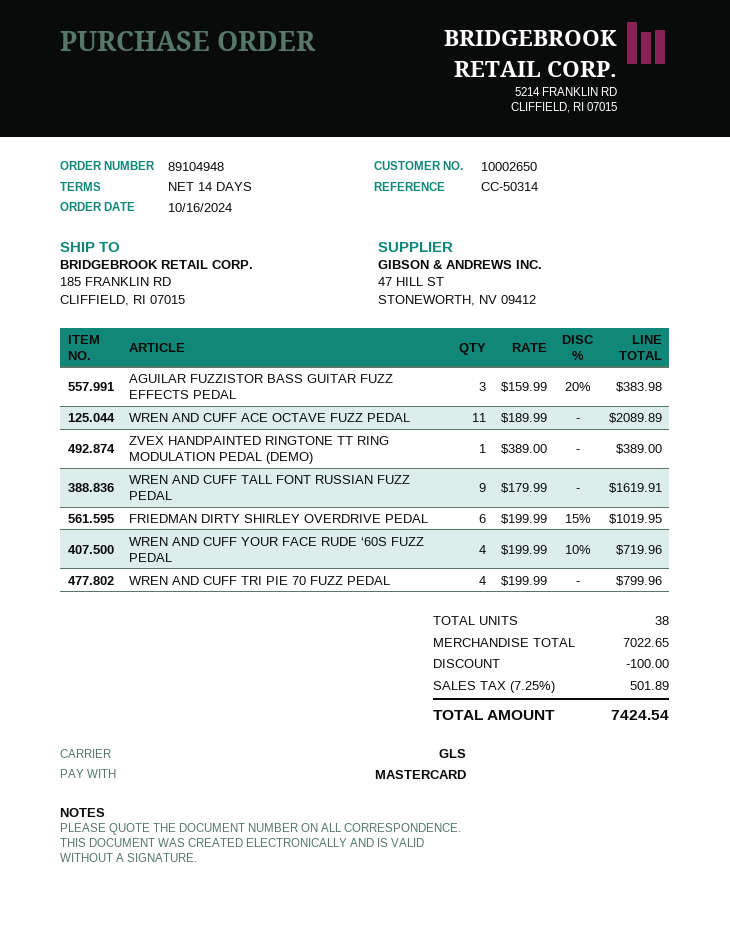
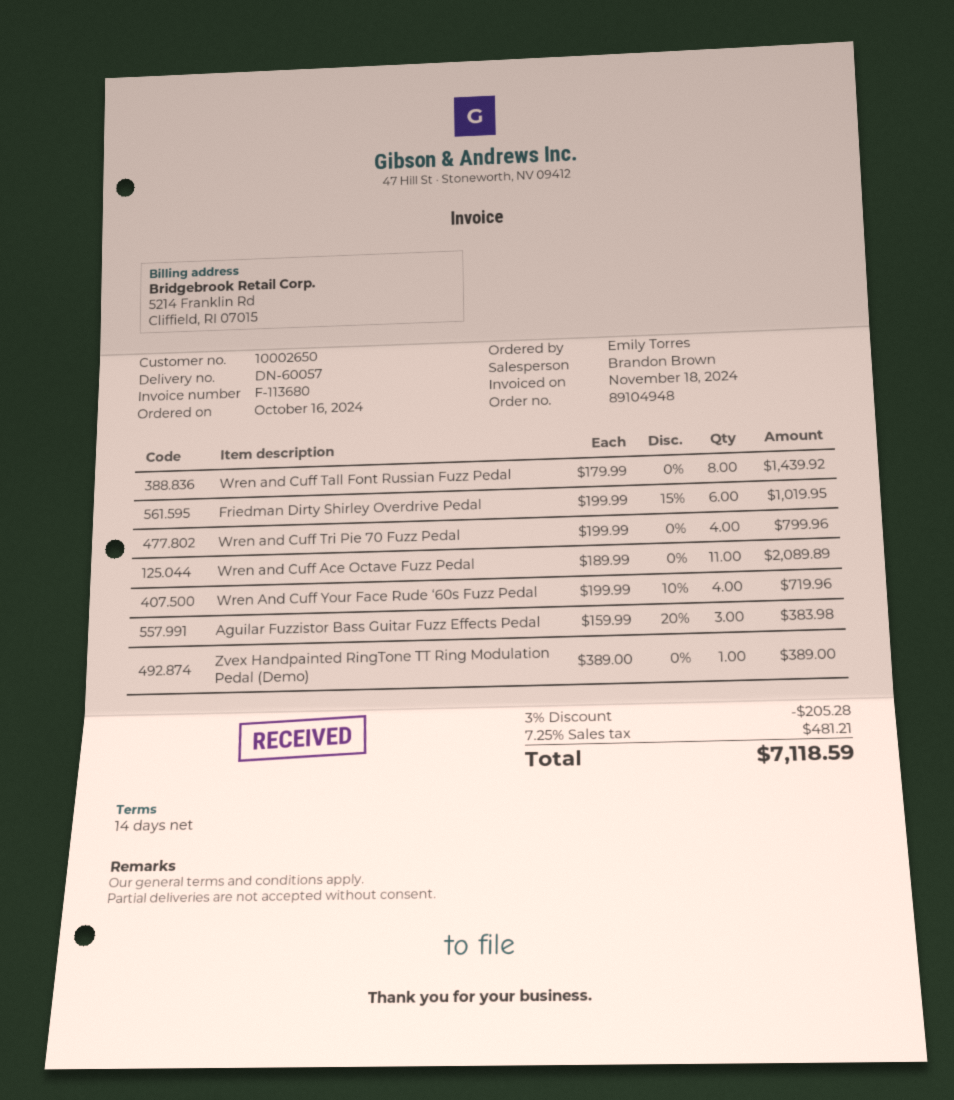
WREN AND CUFF TALL FONT RUSSIAN FUZZ PEDAL: 9 x 179.99 = 1619.91 -> 8 x 179.99 = 1439.92
discount: 100.00 -> 205.28
tax: 7.25% = 501.89 -> 7.25% = 481.21
total: 7424.54 -> 7118.59

